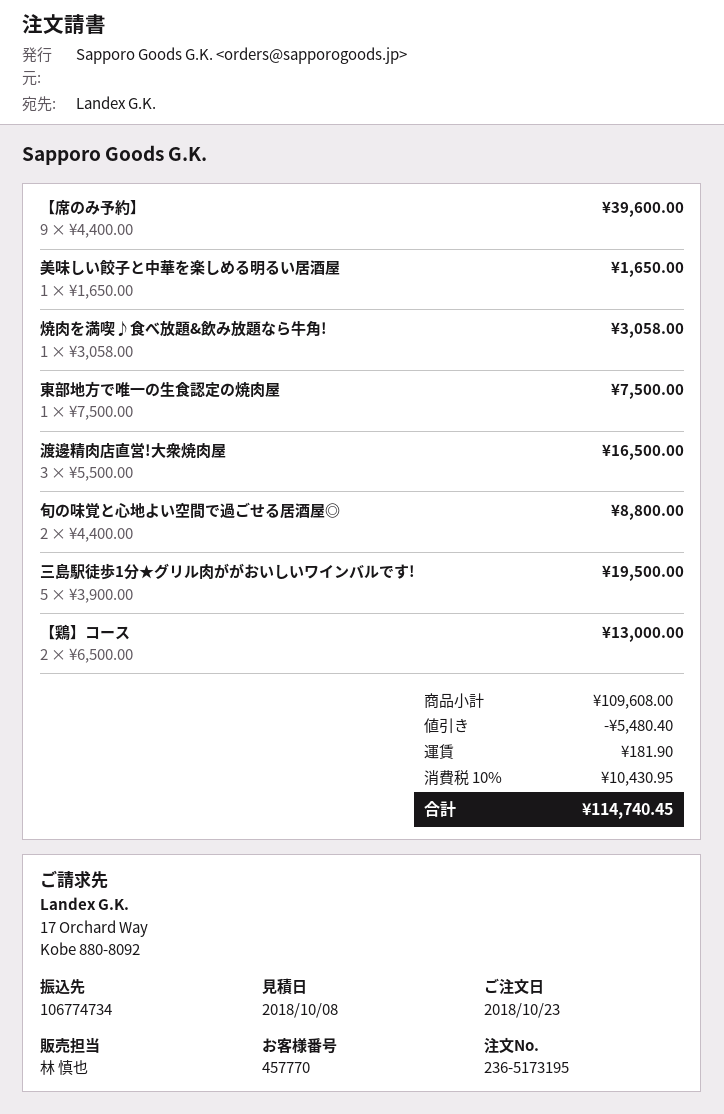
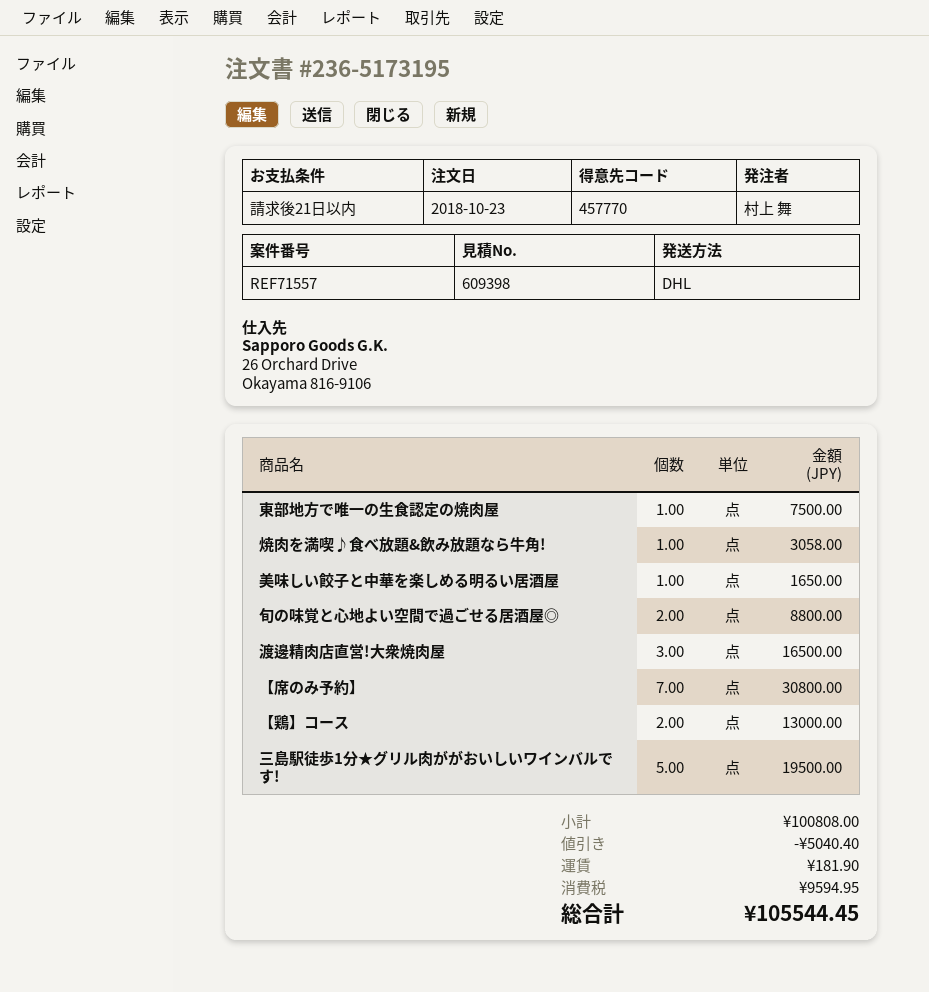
【席のみ予約】: 9 for 39600.00 -> 7 for 30800.00
subtotal: 109608.00 -> 100808.00
discount: 5480.40 -> 5040.40
tax: 10430.95 -> 9594.95
total: 114740.45 -> 105544.45

